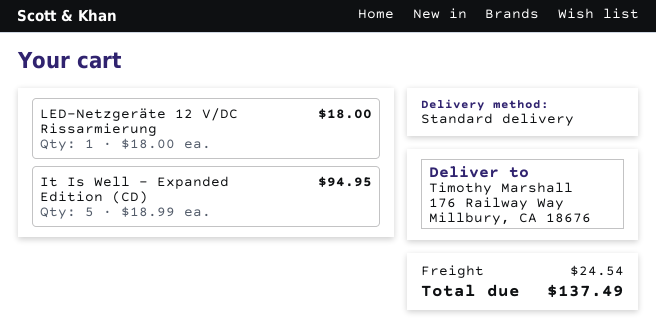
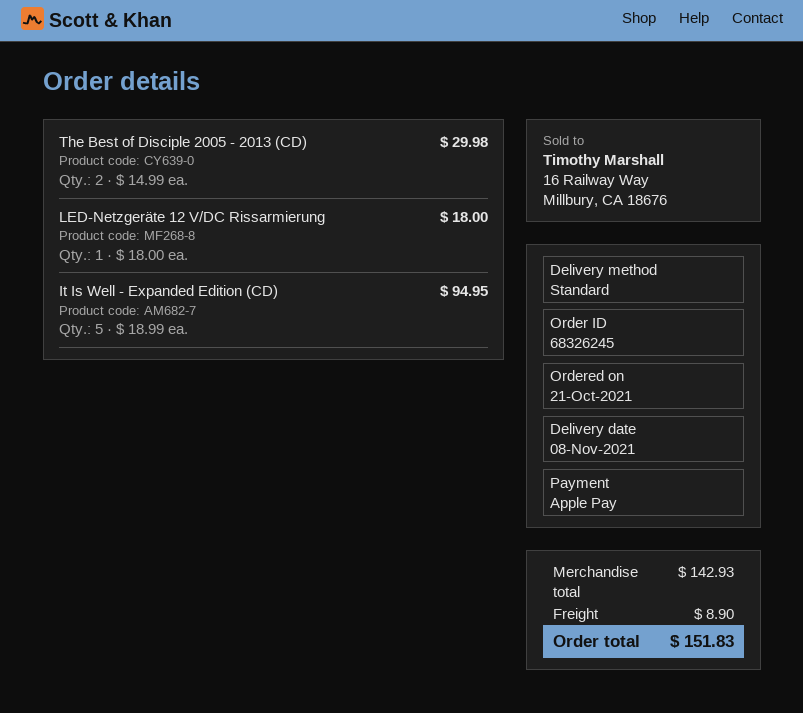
The Best of Disciple 2005 - 2013 (CD): none -> 2 x 14.99 = 29.98
shipping: 24.54 -> 8.90
total: 137.49 -> 151.83

